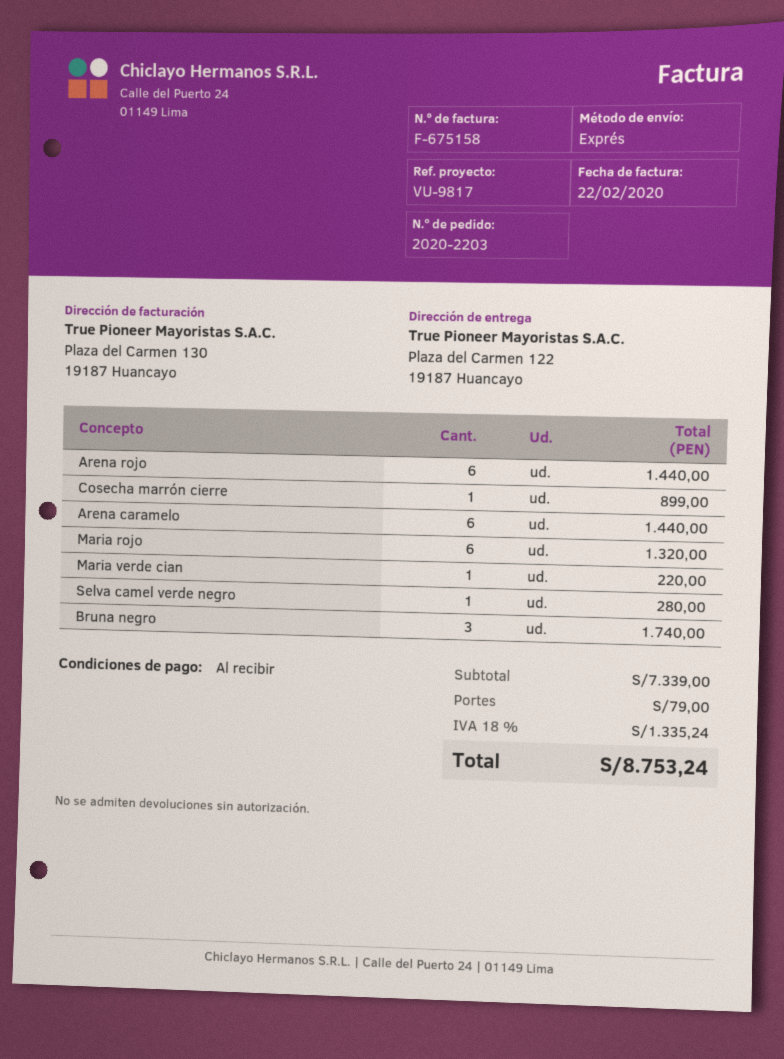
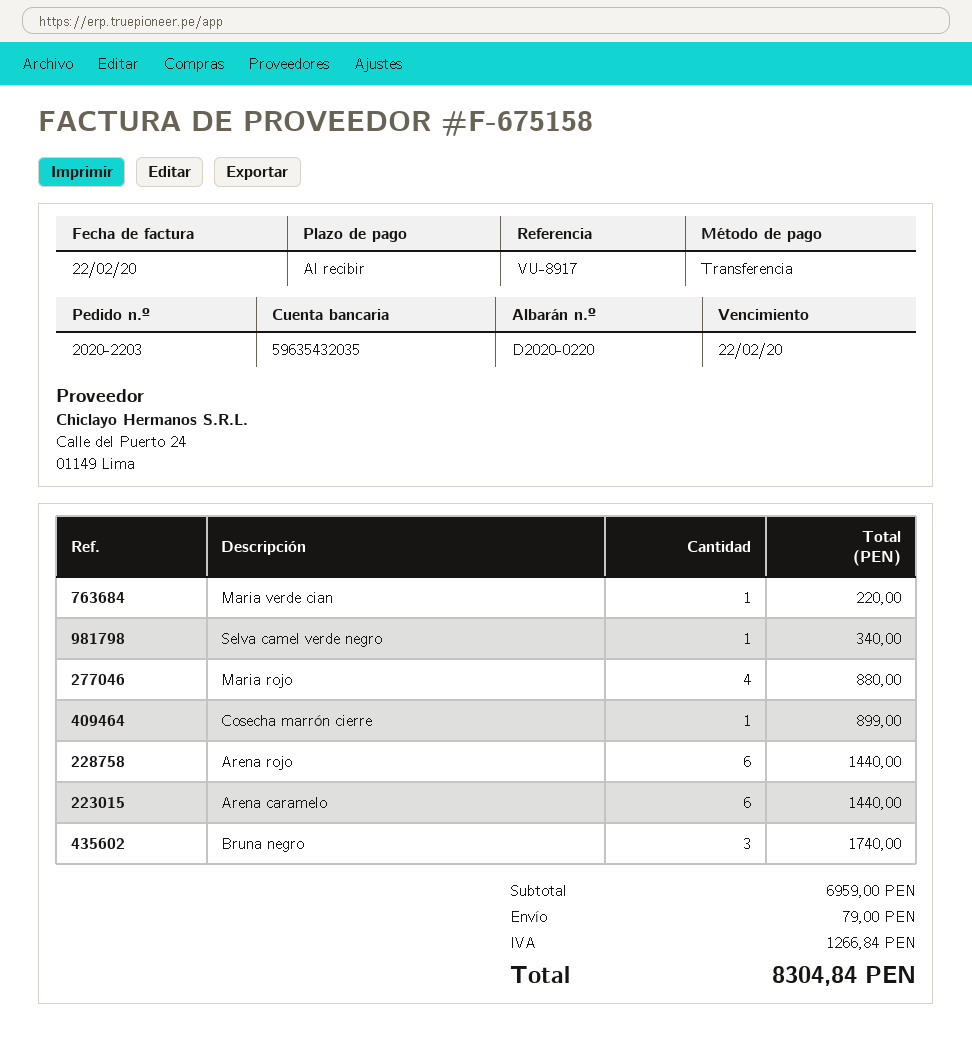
reference: VU-9817 -> VU-8917
Maria rojo: 6 for 1320.00 -> 4 for 880.00
Selva camel verde negro: 1 for 280.00 -> 1 for 340.00
subtotal: 7339.00 -> 6959.00
tax: 1335.24 -> 1266.84
total: 8753.24 -> 8304.84

